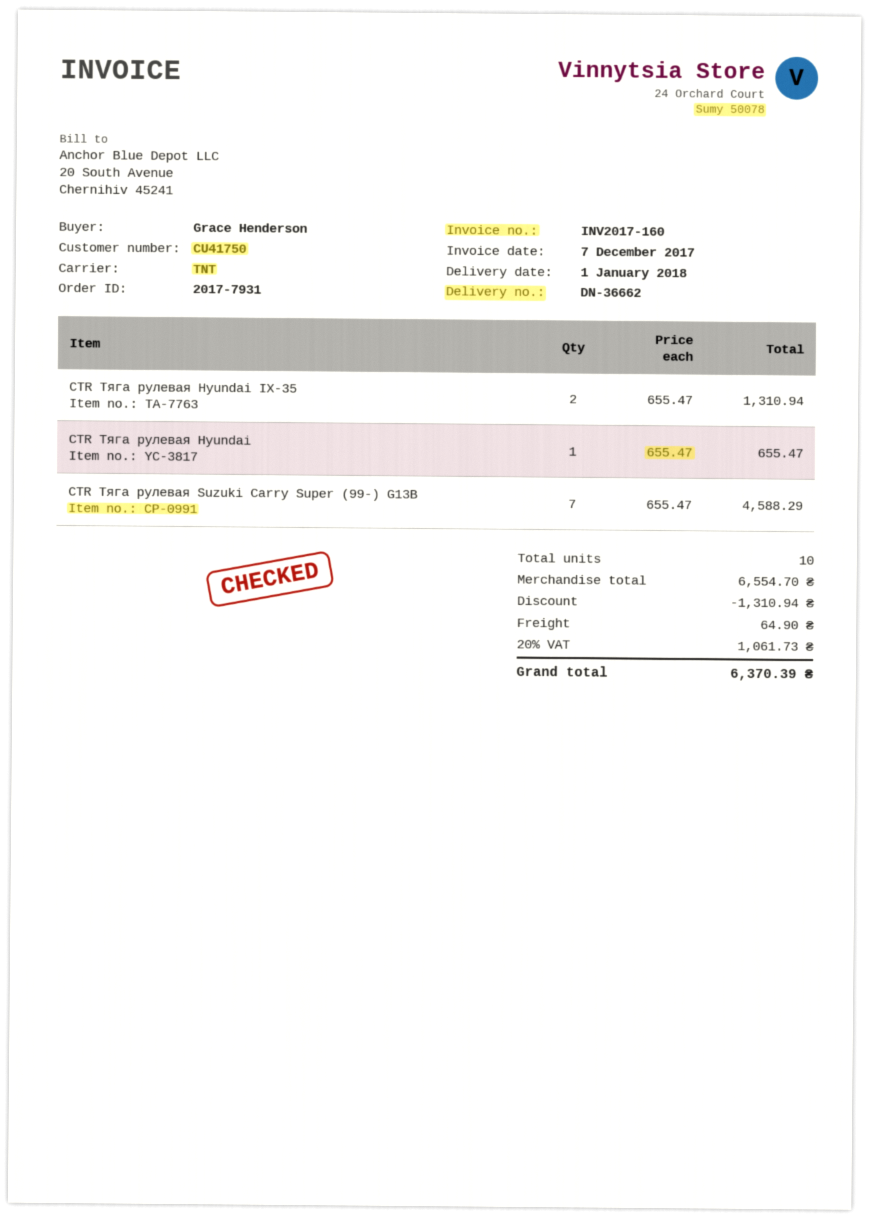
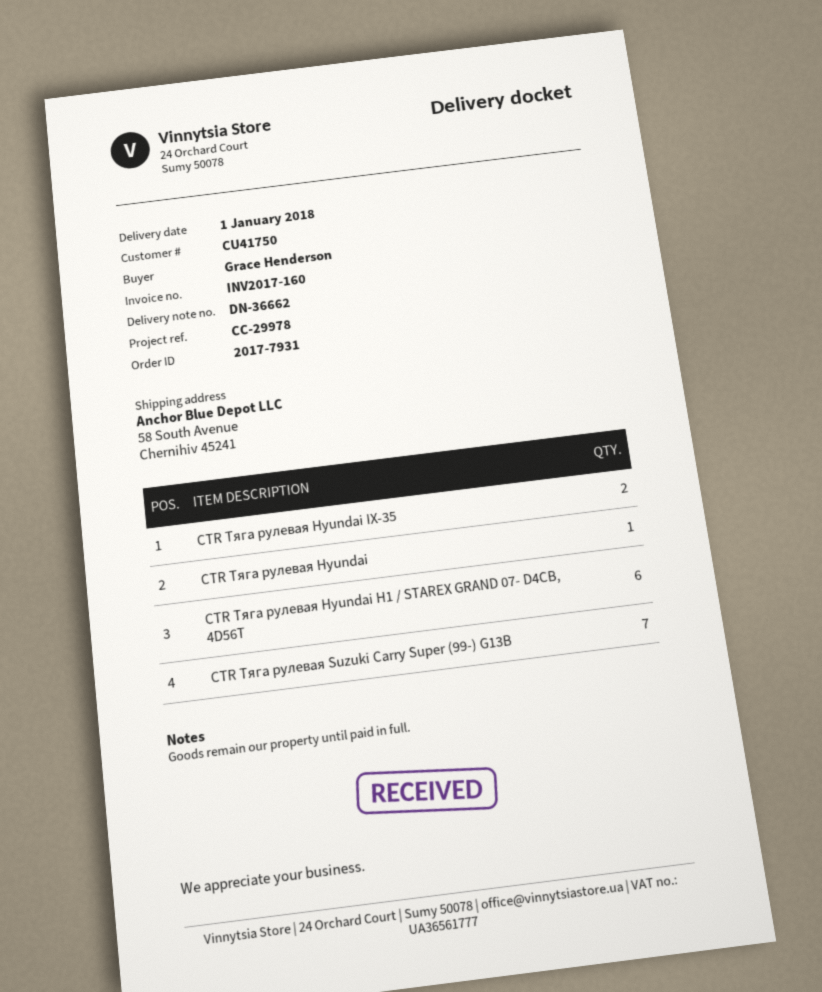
CTR Тяга рулевая Hyundai H1 / STAREX GRAND 07- D4CB, 4D56T: none -> 6

